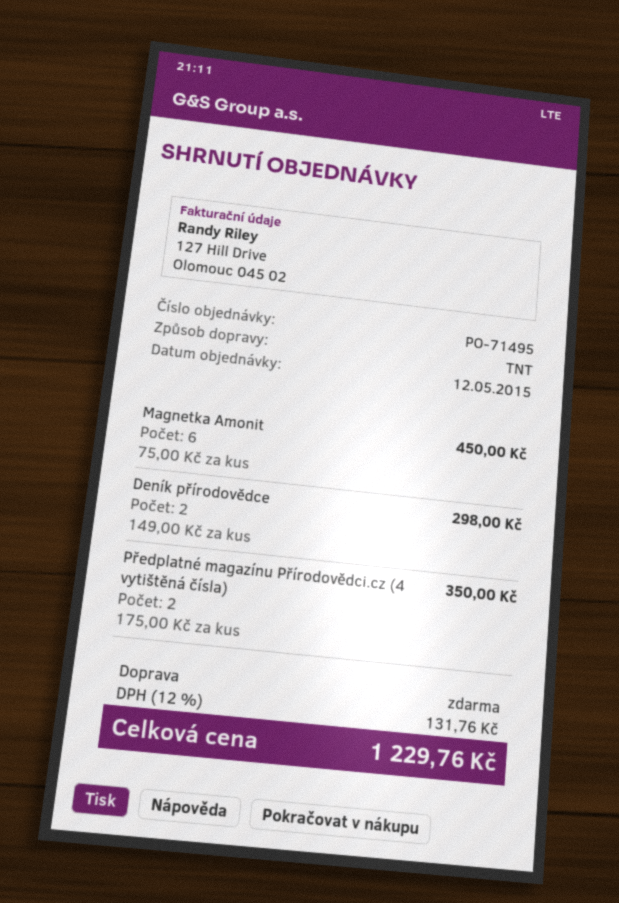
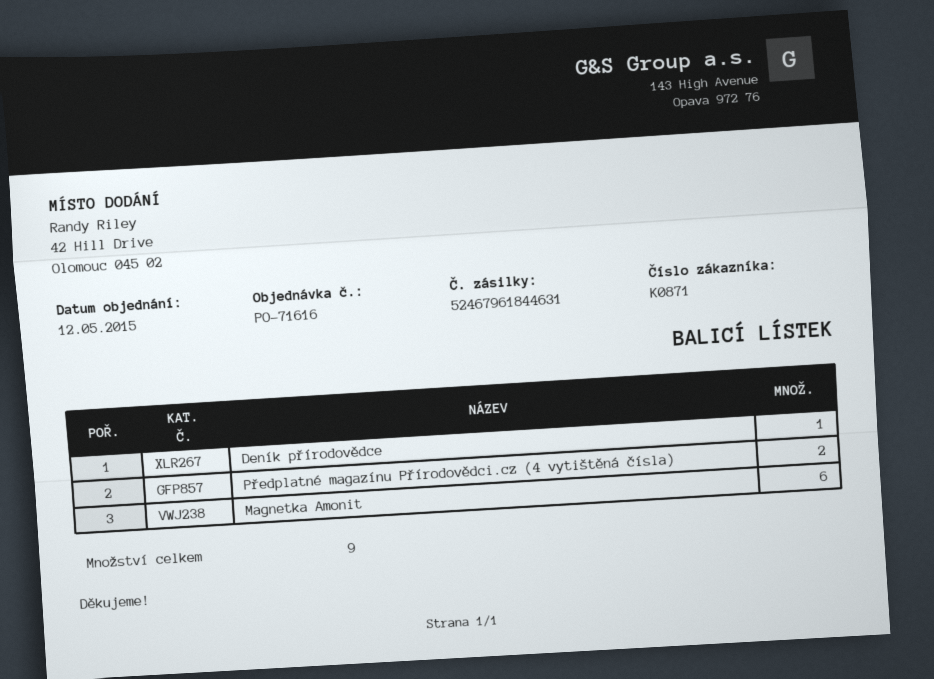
order number: PO-71495 -> PO-71616
Deník přírodovědce: 2 -> 1

